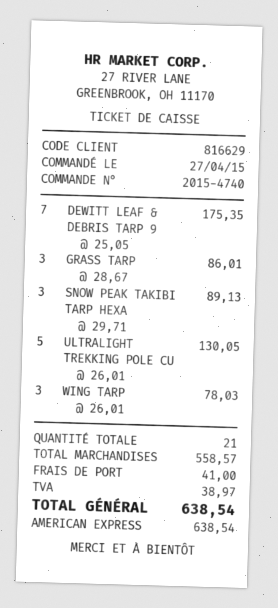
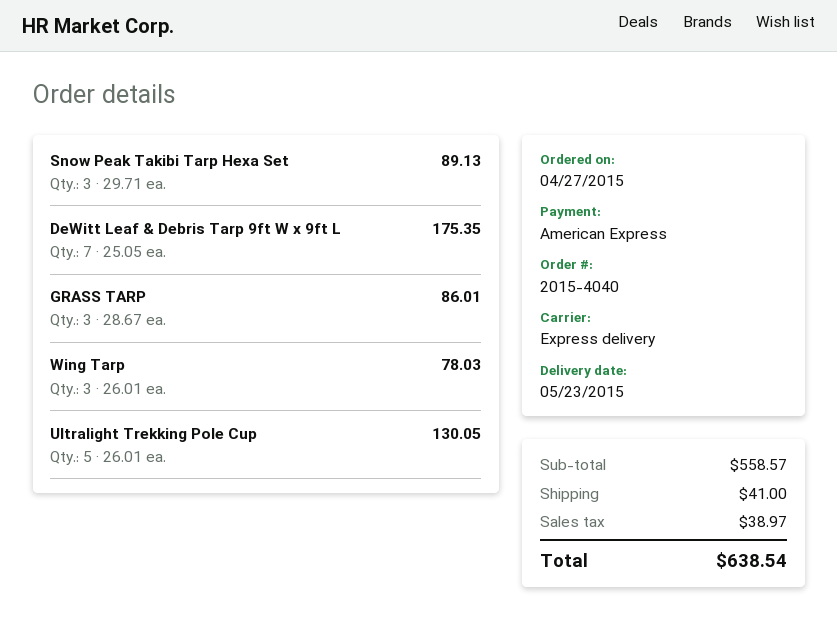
order number: 2015-4740 -> 2015-4040

